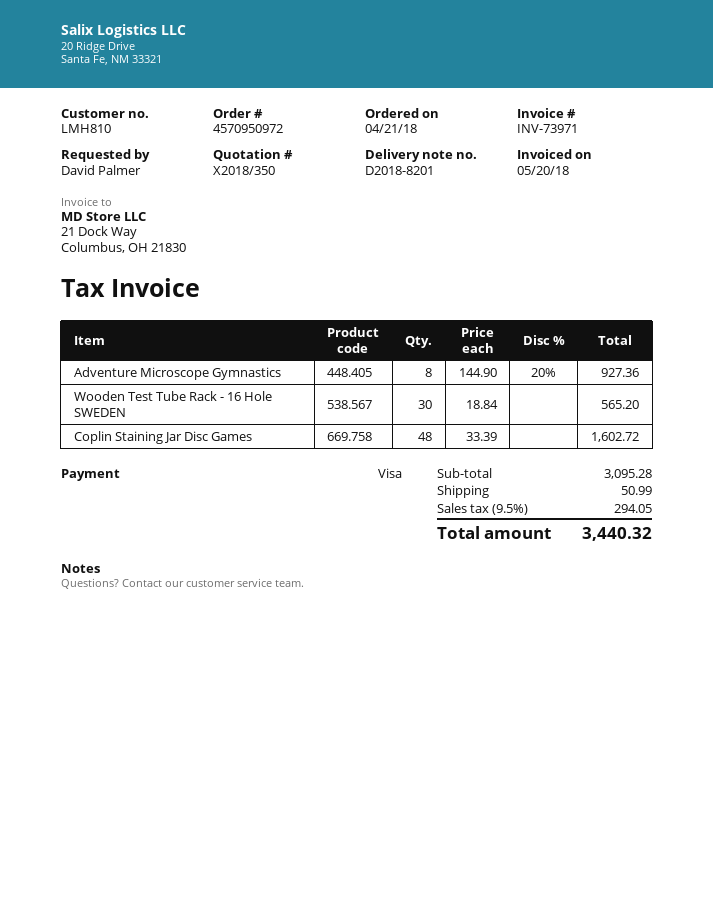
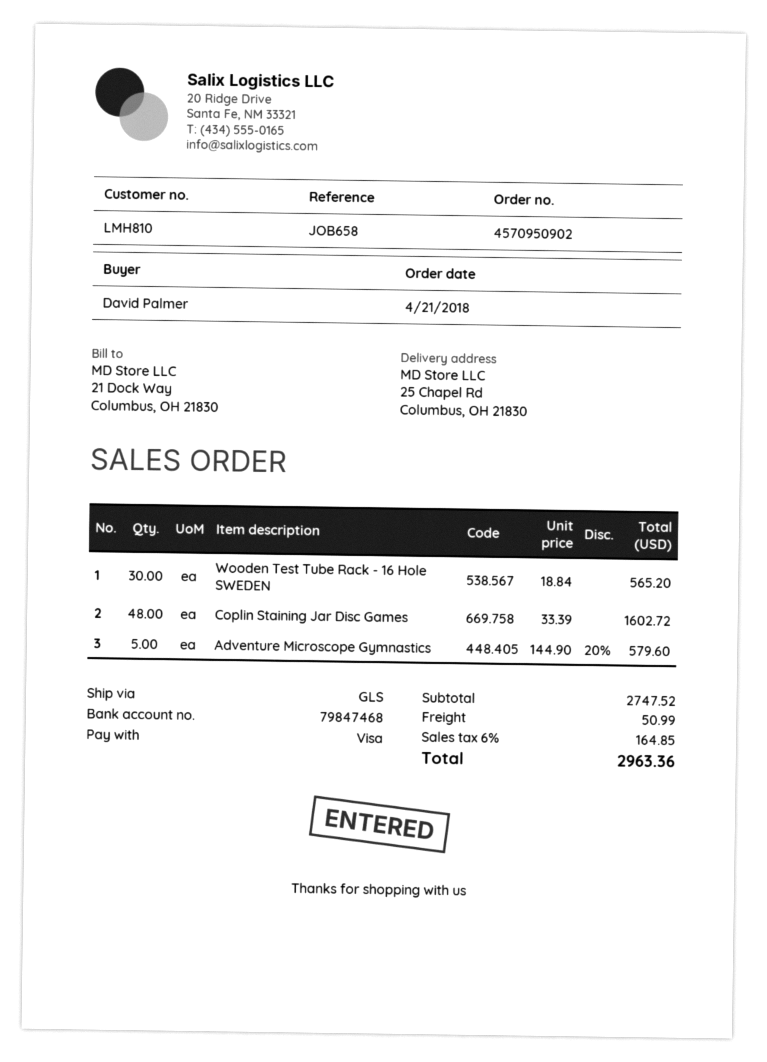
order number: 4570950972 -> 4570950902
Adventure Microscope Gymnastics: 8 x 144.90 - 20% = 927.36 -> 5 x 144.90 - 20% = 579.60
subtotal: 3095.28 -> 2747.52
tax: 9.5% = 294.05 -> 6% = 164.85
total: 3440.32 -> 2963.36

